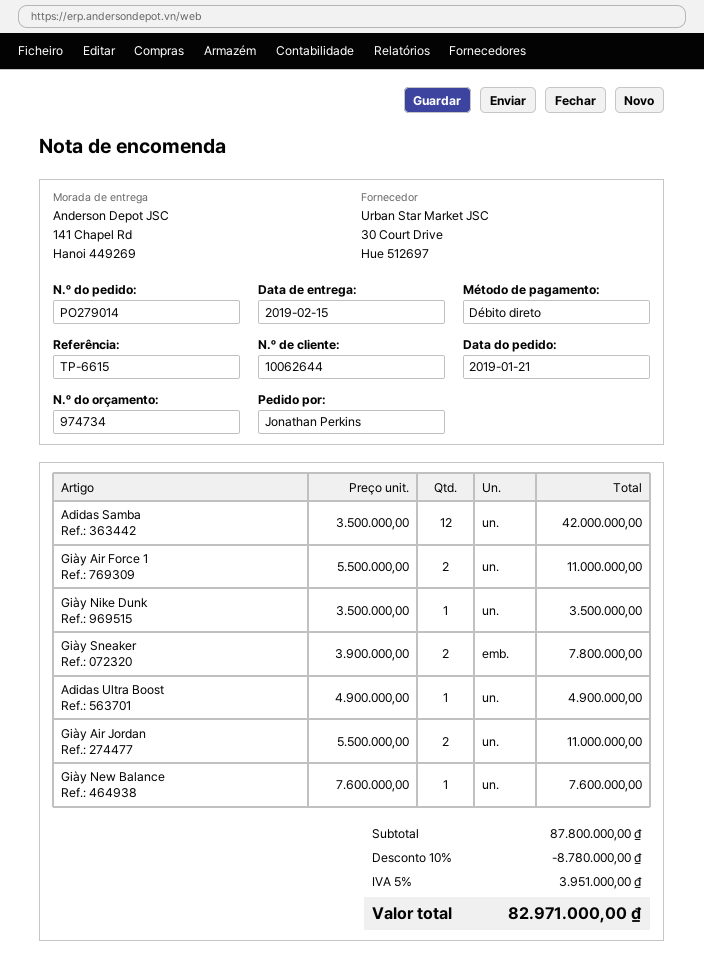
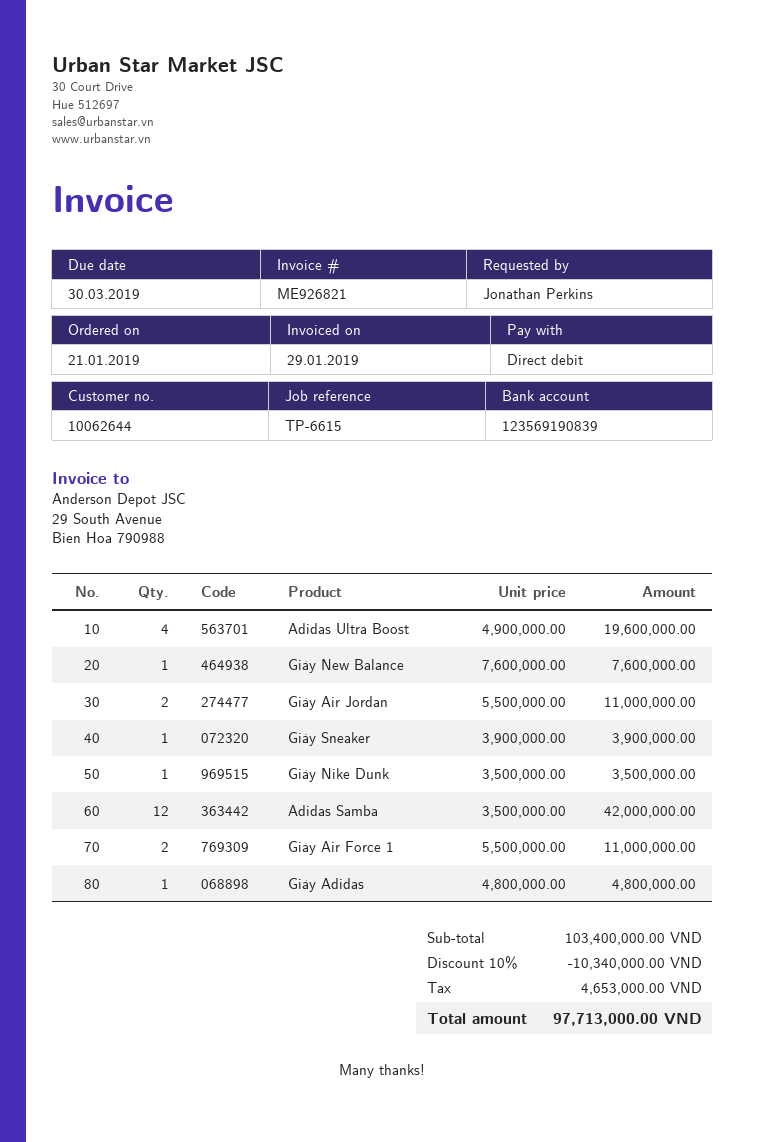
Giày Sneaker: 2 x 3900000.00 = 7800000.00 -> 1 x 3900000.00 = 3900000.00
Adidas Ultra Boost: 1 x 4900000.00 = 4900000.00 -> 4 x 4900000.00 = 19600000.00
Giày Adidas: none -> 1 x 4800000.00 = 4800000.00
subtotal: 87800000.00 -> 103400000.00
discount: 10% = 8780000.00 -> 10% = 10340000.00
tax: 3951000.00 -> 4653000.00
total: 82971000.00 -> 97713000.00

